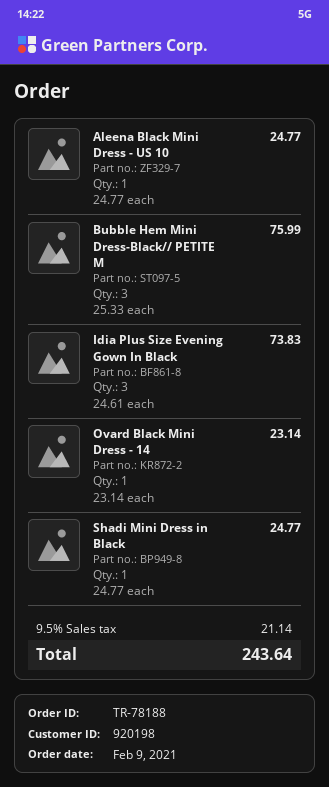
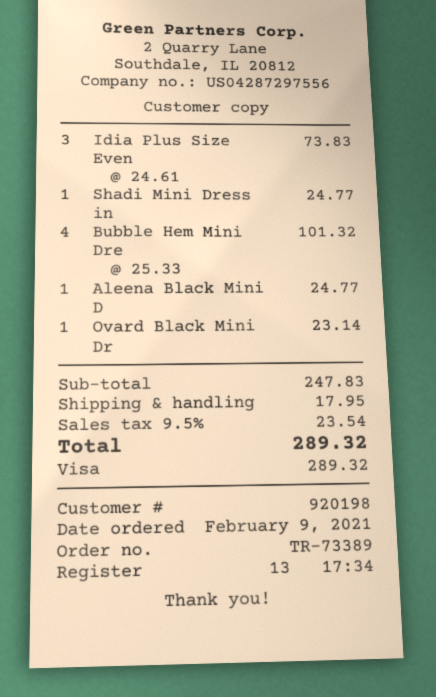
order number: TR-78188 -> TR-73389
Bubble Hem Mini Dress-Black// PETITE M: 3 x 25.33 = 75.99 -> 4 x 25.33 = 101.32
shipping: none -> 17.95
tax: 9.5% = 21.14 -> 9.5% = 23.54
total: 243.64 -> 289.32

